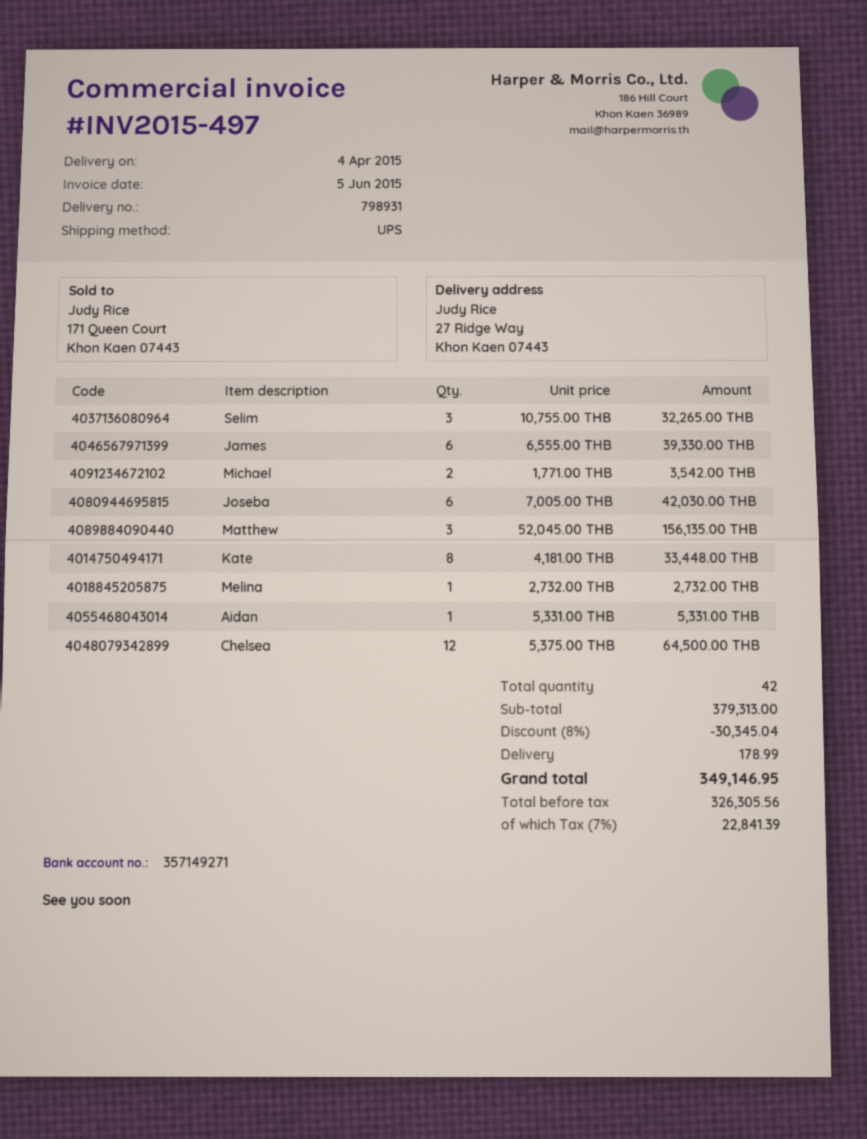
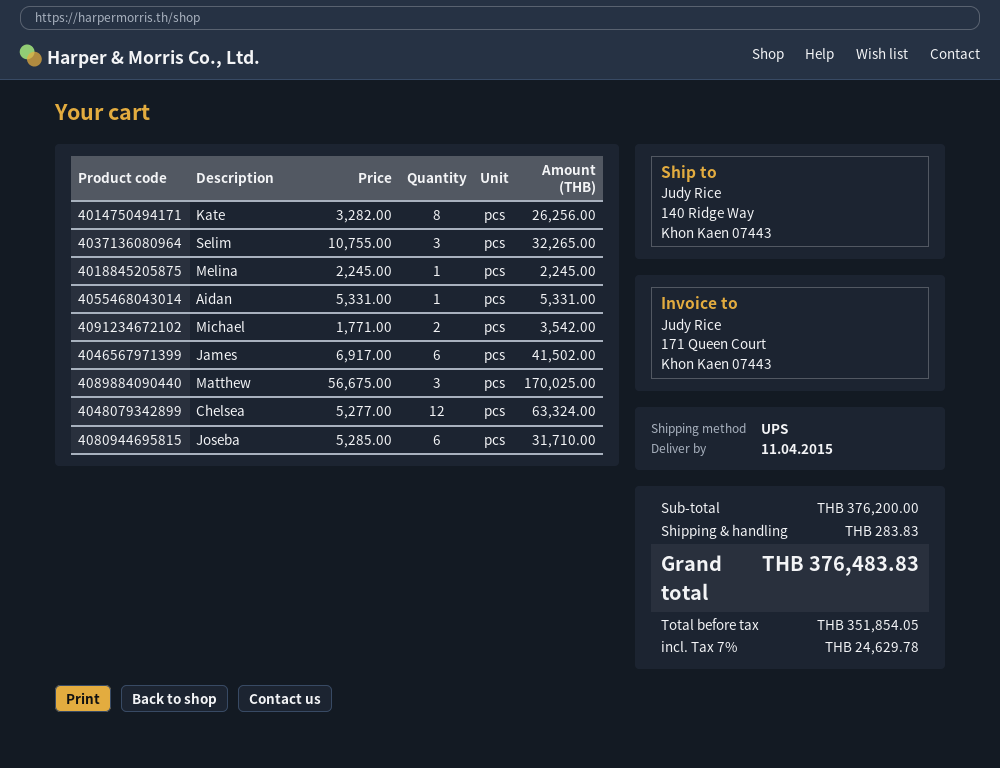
delivery date: 2015-04-04 -> 2015-04-11
ship to: 27 Ridge Way, Khon Kaen 07443 -> 140 Ridge Way, Khon Kaen 07443
James: 6 x 6555.00 = 39330.00 -> 6 x 6917.00 = 41502.00
Joseba: 6 x 7005.00 = 42030.00 -> 6 x 5285.00 = 31710.00
Matthew: 3 x 52045.00 = 156135.00 -> 3 x 56675.00 = 170025.00
Kate: 8 x 4181.00 = 33448.00 -> 8 x 3282.00 = 26256.00
Melina: 1 x 2732.00 = 2732.00 -> 1 x 2245.00 = 2245.00
Chelsea: 12 x 5375.00 = 64500.00 -> 12 x 5277.00 = 63324.00
subtotal: 379313.00 -> 376200.00
discount: 8% = 30345.04 -> none
shipping: 178.99 -> 283.83
net: 326305.56 -> 351854.05
tax: 7% = 22841.39 -> 7% = 24629.78
total: 349146.95 -> 376483.83

